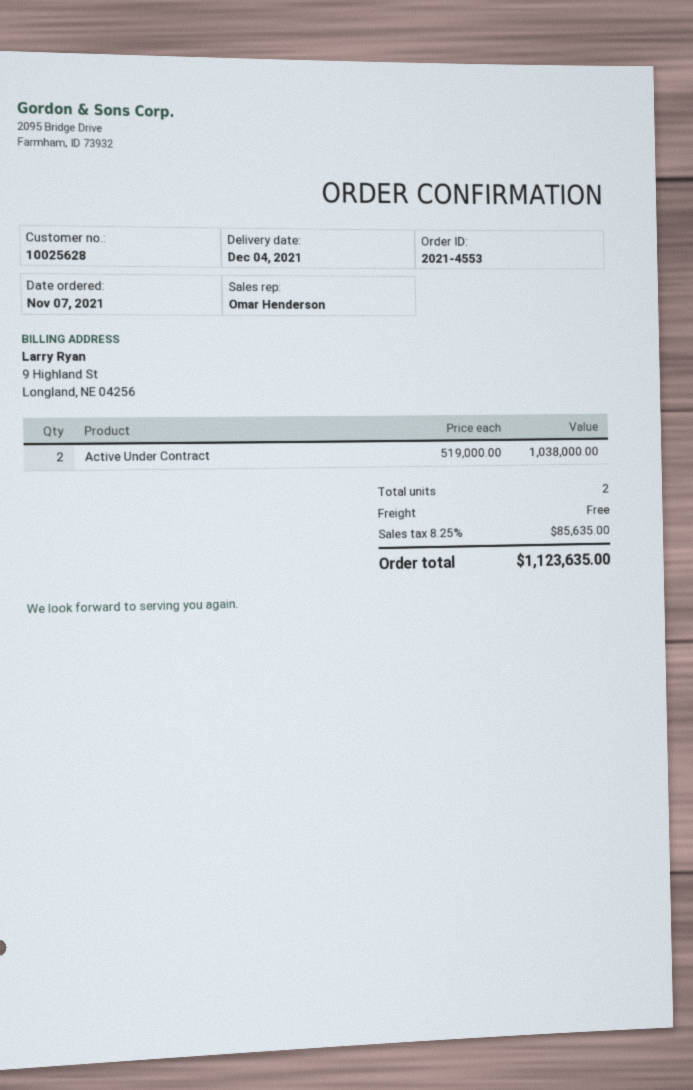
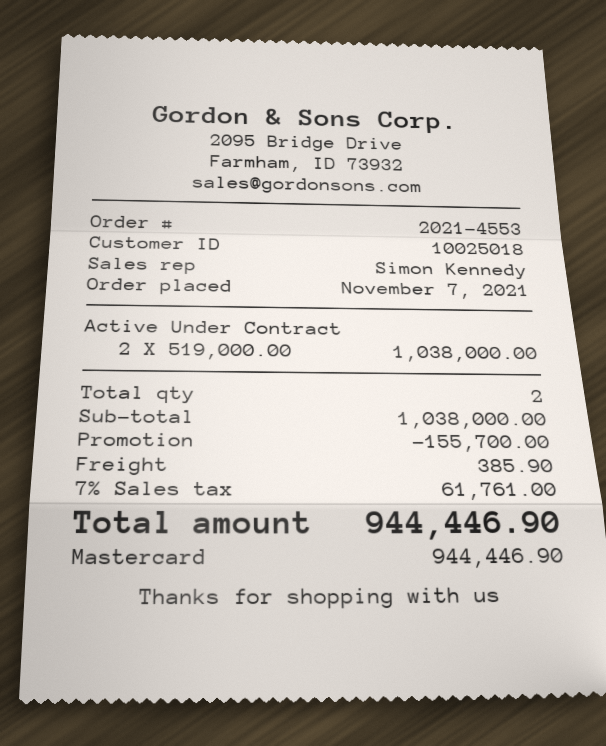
customer number: 10025628 -> 10025018
sales rep: Omar Henderson -> Simon Kennedy
discount: none -> 155700.00
shipping: 0.00 -> 385.90
tax: 8.25% = 85635.00 -> 7% = 61761.00
total: 1123635.00 -> 944446.90

